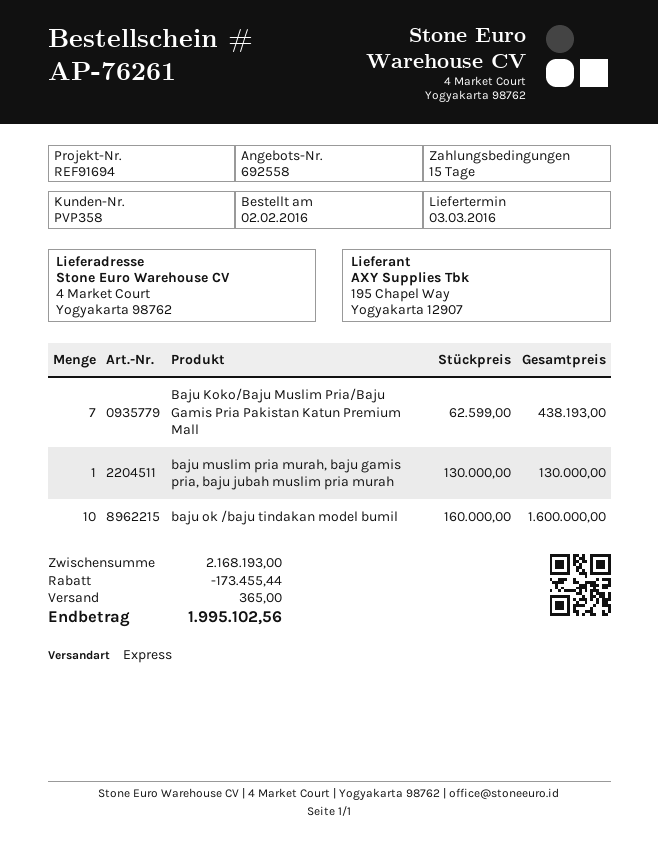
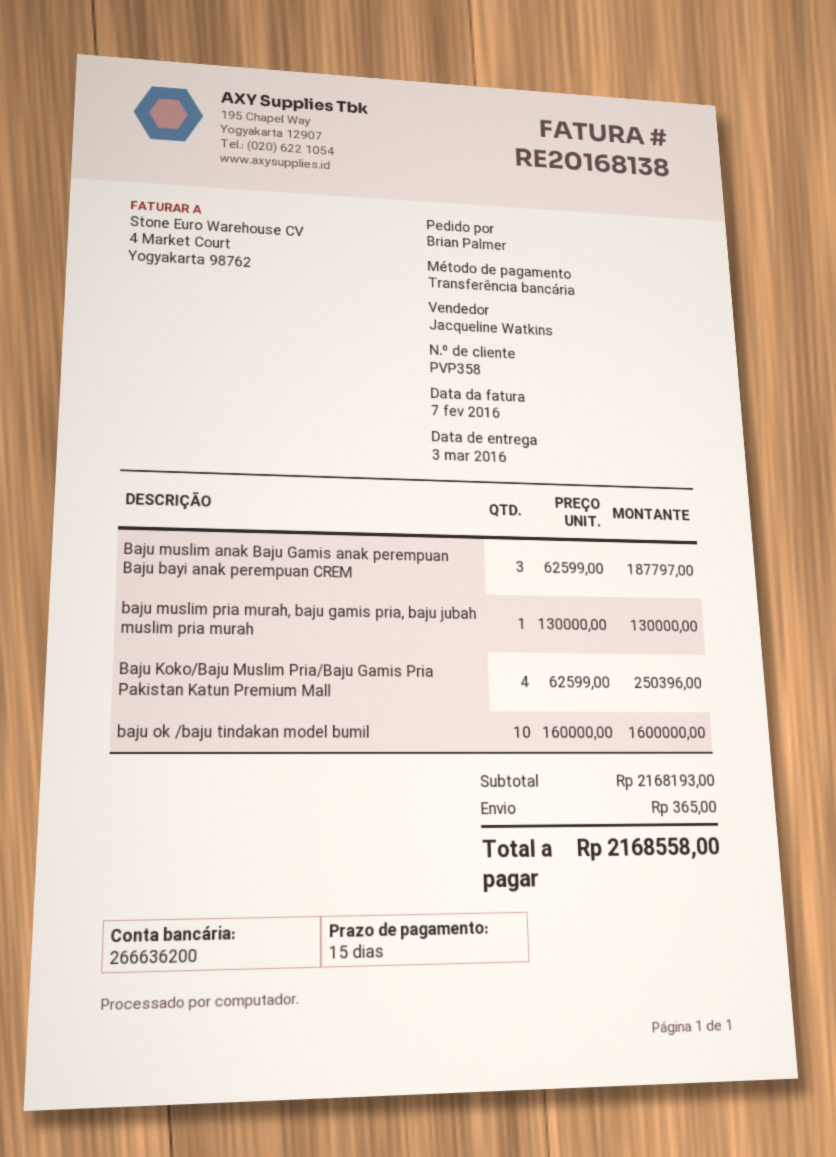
Baju Koko/Baju Muslim Pria/Baju Gamis Pria Pakistan Katun Premium Mall: 7 x 62599.00 = 438193.00 -> 4 x 62599.00 = 250396.00
Baju muslim anak Baju Gamis anak perempuan Baju bayi anak perempuan CREM: none -> 3 x 62599.00 = 187797.00
discount: 173455.44 -> none
total: 1995102.56 -> 2168558.00

